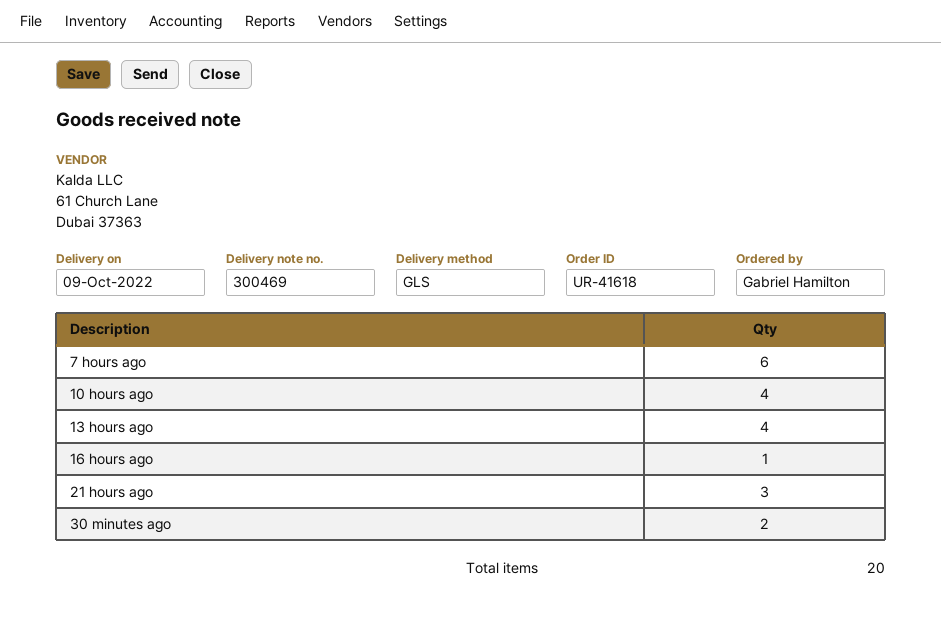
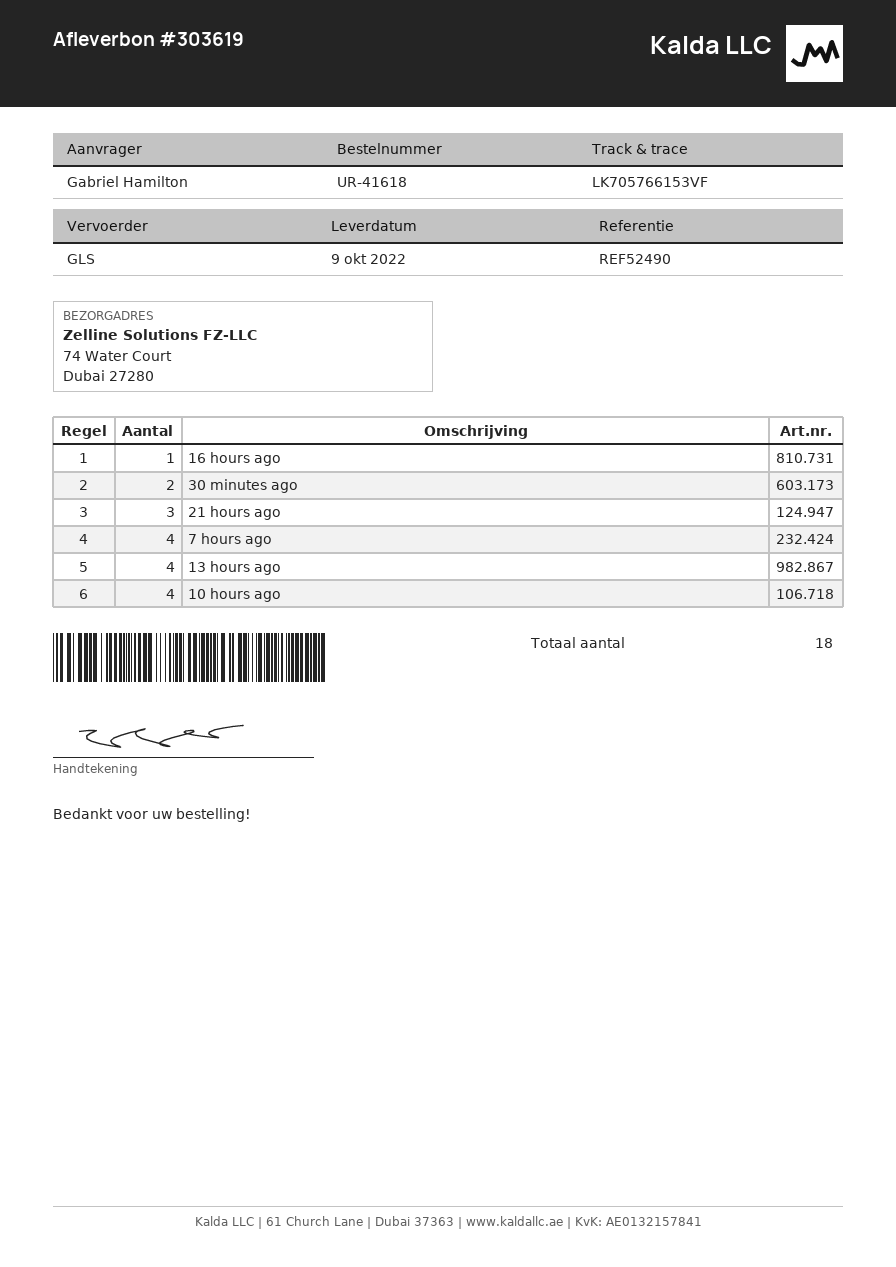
delivery note number: 300469 -> 303619
7 hours ago: 6 -> 4
total quantity: 20 -> 18

